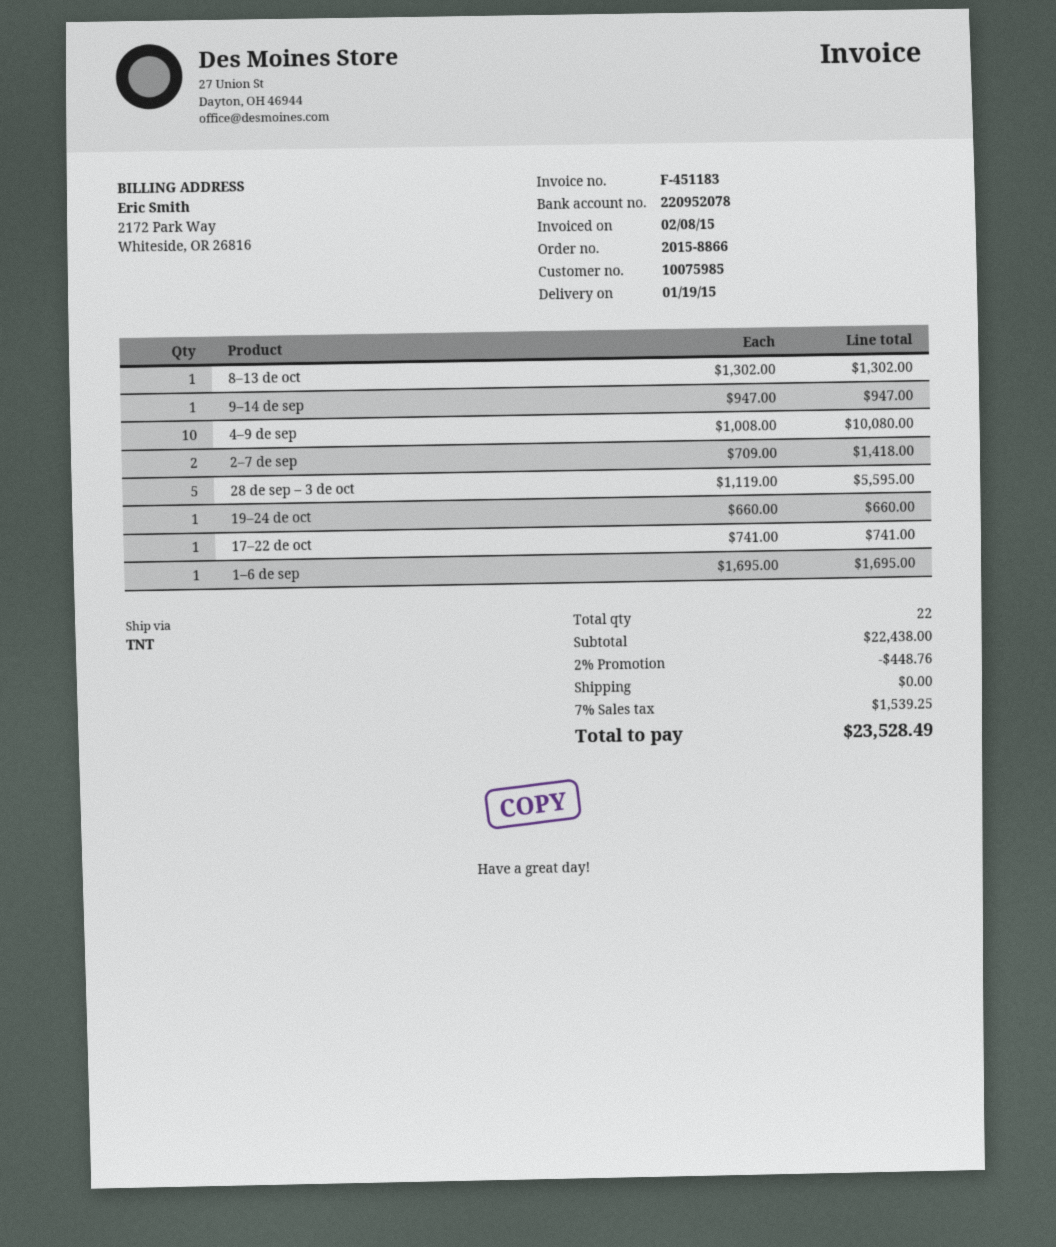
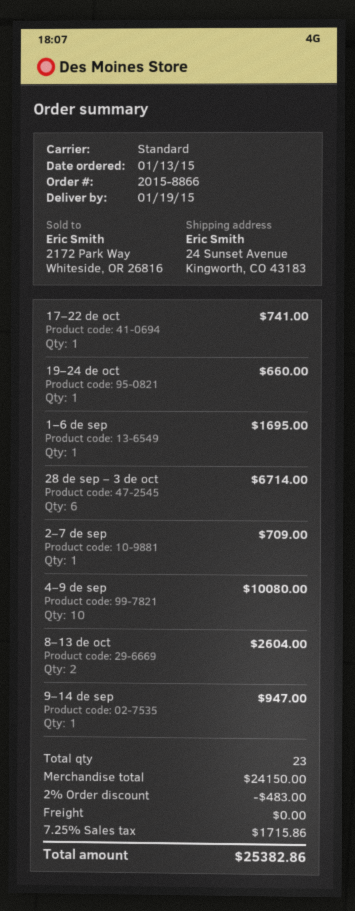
shipping method: TNT -> standard
8–13 de oct: 1 for 1302.00 -> 2 for 2604.00
2–7 de sep: 2 for 1418.00 -> 1 for 709.00
28 de sep – 3 de oct: 5 for 5595.00 -> 6 for 6714.00
total quantity: 22 -> 23
subtotal: 22438.00 -> 24150.00
discount: 2% = 448.76 -> 2% = 483.00
tax: 7% = 1539.25 -> 7.25% = 1715.86
total: 23528.49 -> 25382.86

